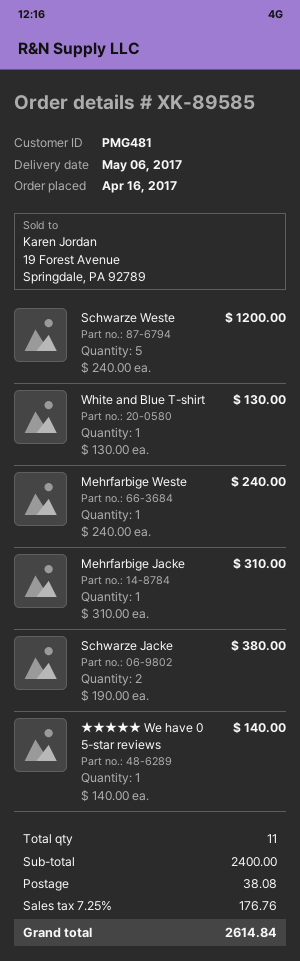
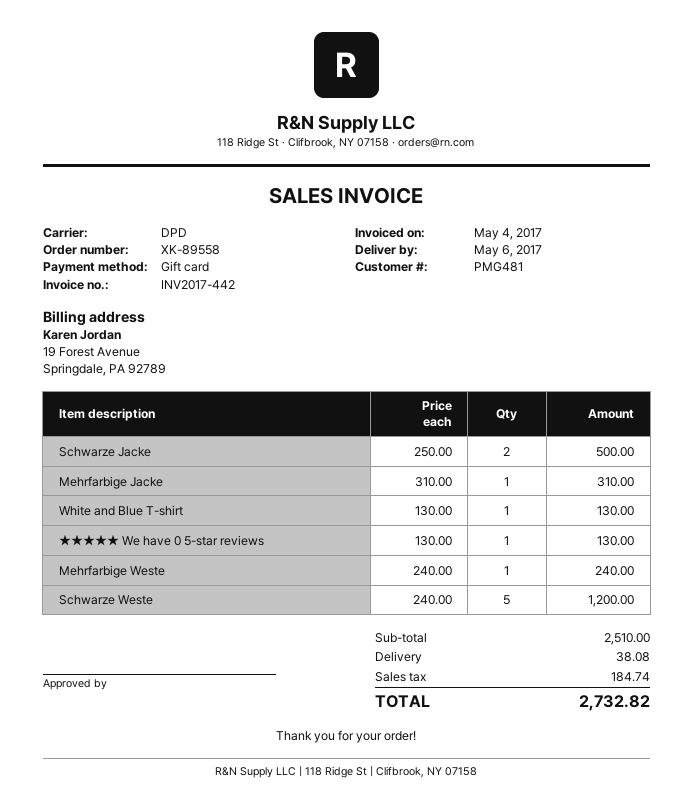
order number: XK-89585 -> XK-89558
Schwarze Jacke: 2 x 190.00 = 380.00 -> 2 x 250.00 = 500.00
★★★★★ We have 0 5-star reviews: 1 x 140.00 = 140.00 -> 1 x 130.00 = 130.00
subtotal: 2400.00 -> 2510.00
tax: 176.76 -> 184.74
total: 2614.84 -> 2732.82

